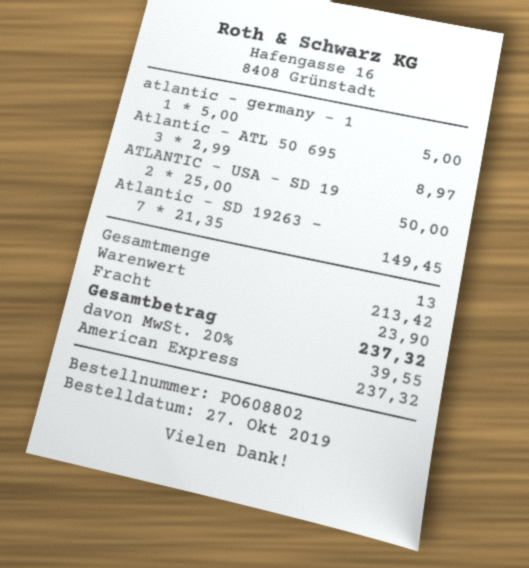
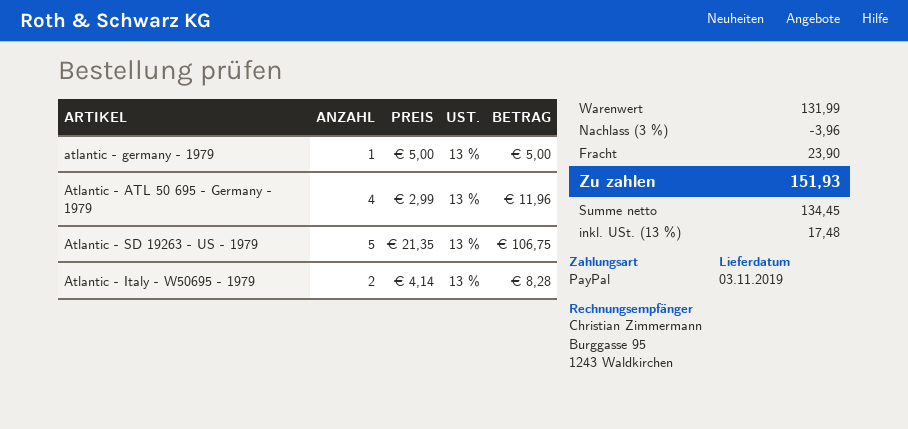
payment method: American Express -> PayPal
Atlantic - ATL 50 695: 3 x 2.99 = 8.97 -> 4 x 2.99 = 11.96
ATLANTIC - USA - SD 19: 2 x 25.00 = 50.00 -> none
Atlantic - SD 19263 -: 7 x 21.35 = 149.45 -> 5 x 21.35 = 106.75
Atlantic - Italy - W50695 - 1979: none -> 2 x 4.14 = 8.28
subtotal: 213.42 -> 131.99
discount: none -> 3% = 3.96
tax: 20% = 39.55 -> 13% = 17.48
total: 237.32 -> 151.93

